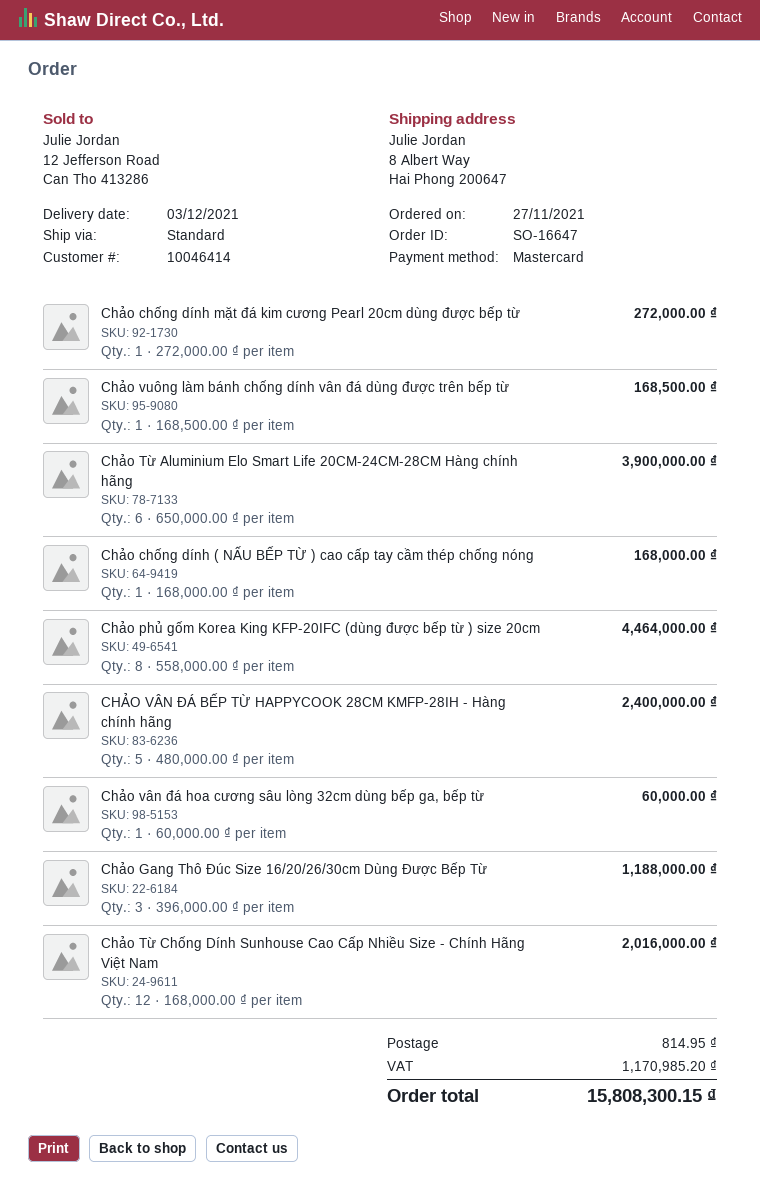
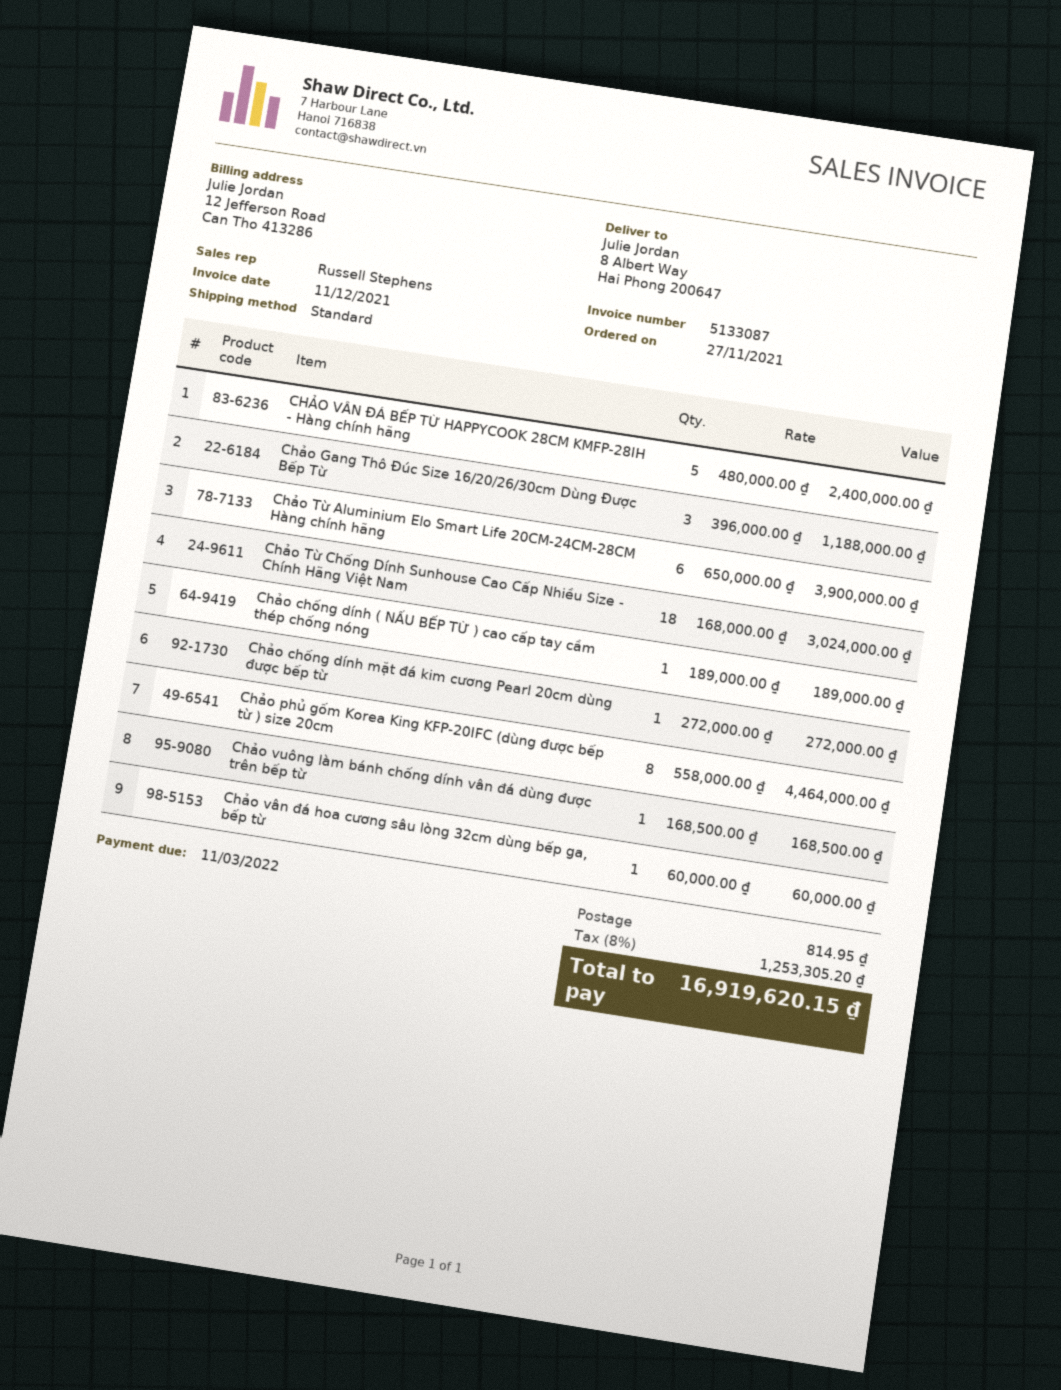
Chảo chống dính ( NẤU BẾP TỪ ) cao cấp tay cầm thép chống nóng: 1 x 168000.00 = 168000.00 -> 1 x 189000.00 = 189000.00
Chảo Từ Chống Dính Sunhouse Cao Cấp Nhiều Size - Chính Hãng Việt Nam: 12 x 168000.00 = 2016000.00 -> 18 x 168000.00 = 3024000.00
tax: 1170985.20 -> 1253305.20
total: 15808300.15 -> 16919620.15

